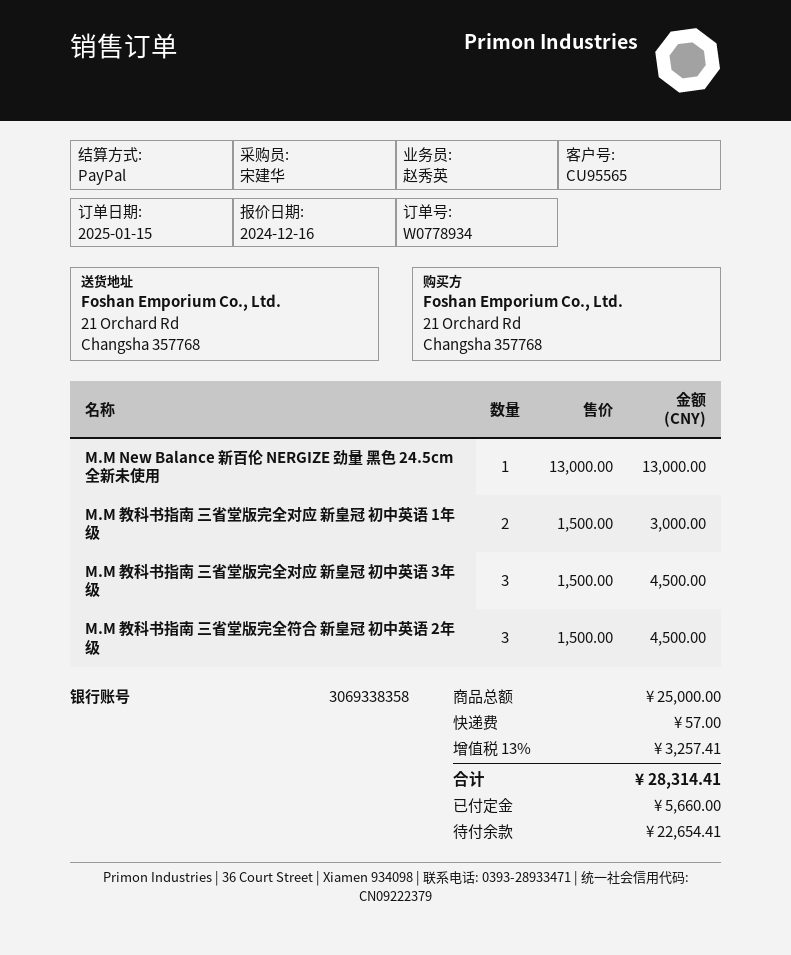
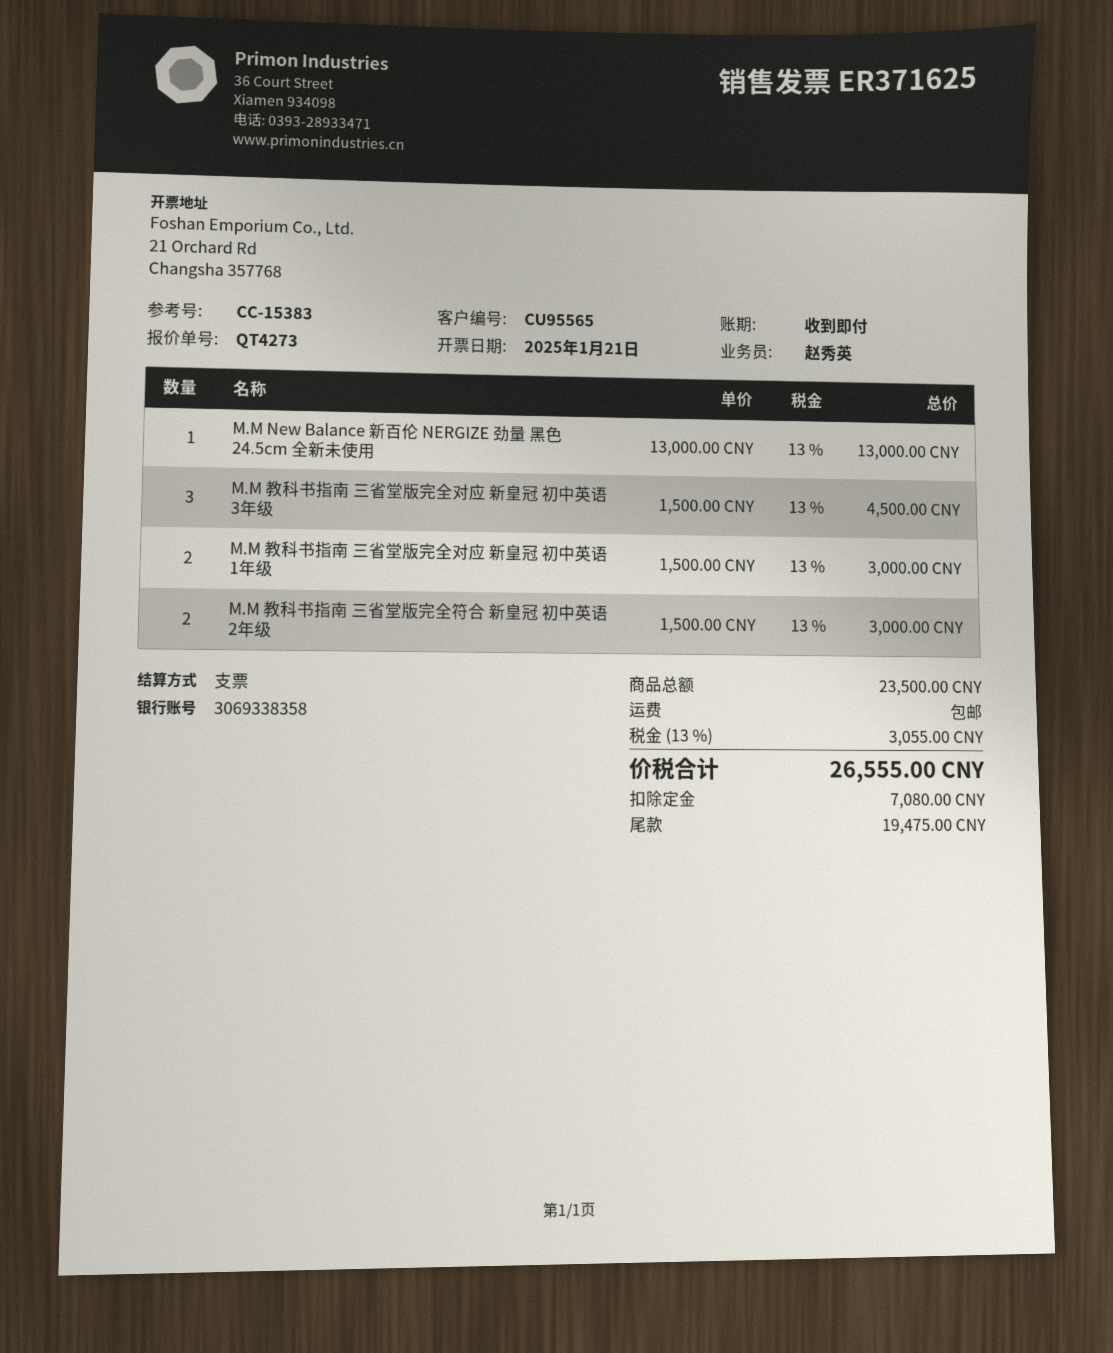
payment method: PayPal -> cheque
M.M 教科书指南 三省堂版完全符合 新皇冠 初中英语 2年级: 3 x 1500.00 = 4500.00 -> 2 x 1500.00 = 3000.00
subtotal: 25000.00 -> 23500.00
shipping: 57.00 -> 0.00
tax: 13% = 3257.41 -> 13% = 3055.00
total: 28314.41 -> 26555.00
deposit: 5660.00 -> 7080.00
balance: 22654.41 -> 19475.00

